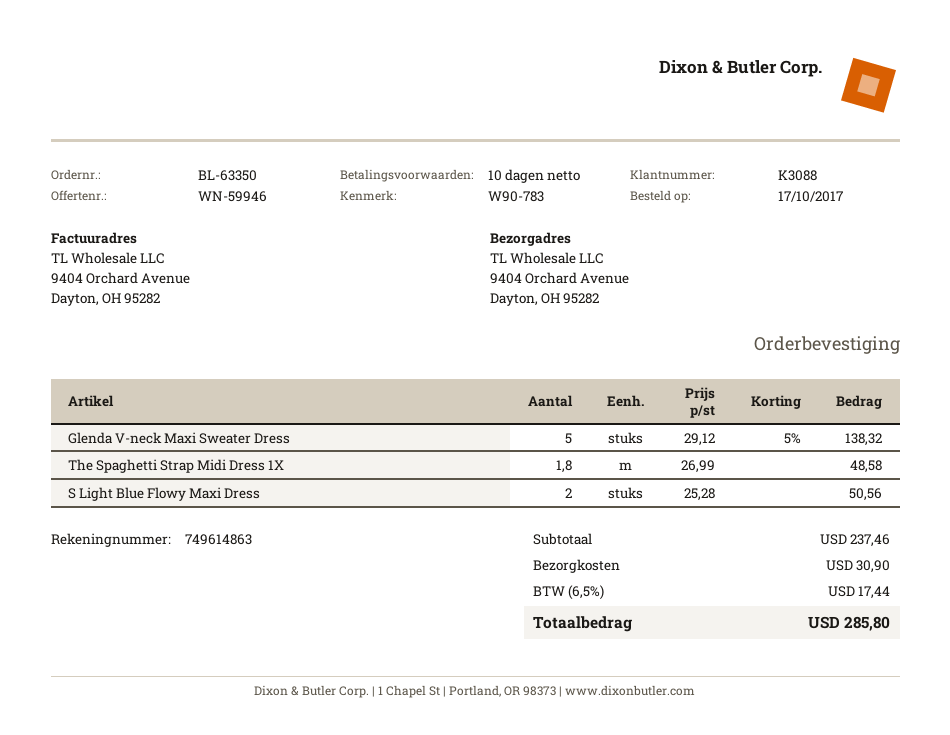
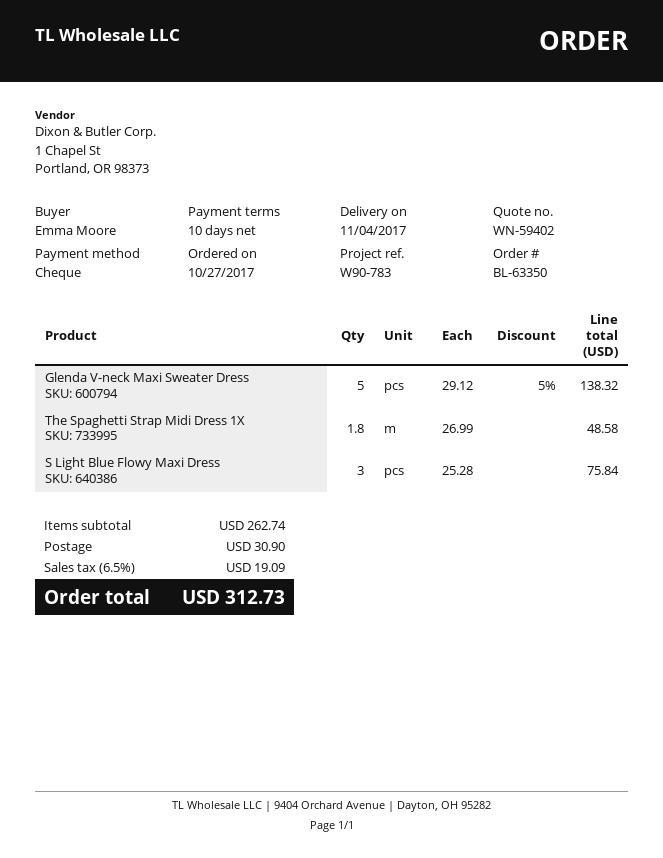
quote number: WN-59946 -> WN-59402
order date: 2017-10-17 -> 2017-10-27
S Light Blue Flowy Maxi Dress: 2 x 25.28 = 50.56 -> 3 x 25.28 = 75.84
subtotal: 237.46 -> 262.74
tax: 6.5% = 17.44 -> 6.5% = 19.09
total: 285.80 -> 312.73

